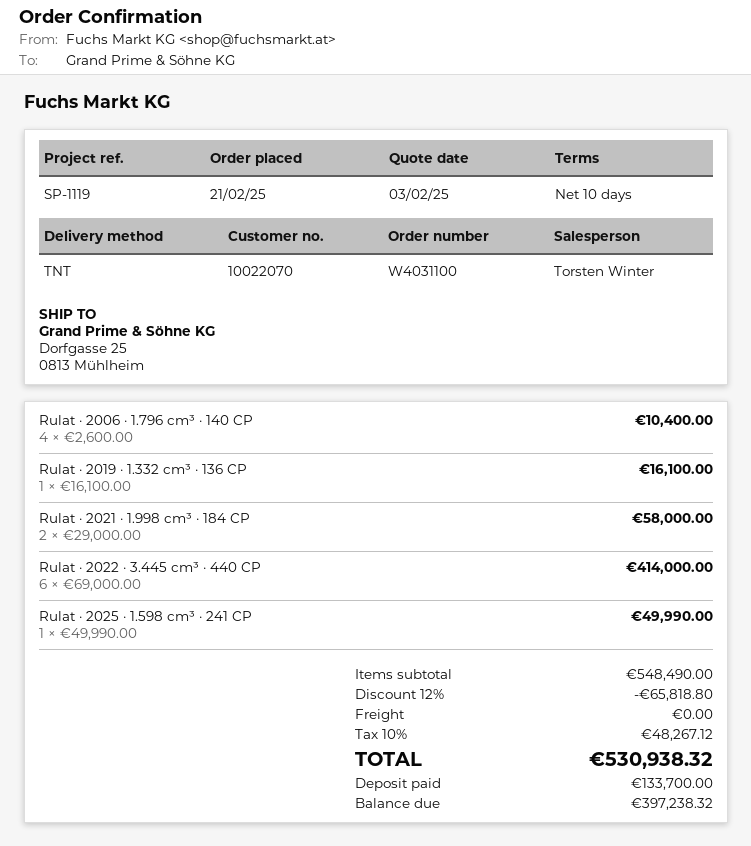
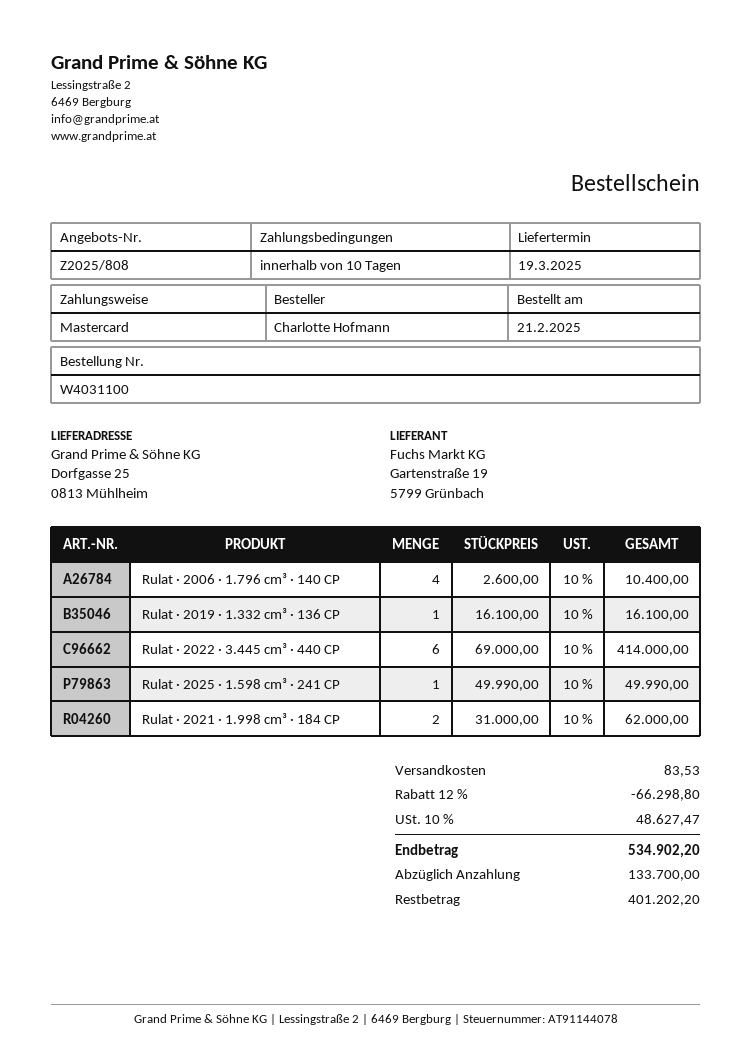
Rulat · 2021 · 1.998 cm³ · 184 CP: 2 x 29000.00 = 58000.00 -> 2 x 31000.00 = 62000.00
discount: 12% = 65818.80 -> 12% = 66298.80
shipping: 0.00 -> 83.53
tax: 10% = 48267.12 -> 10% = 48627.47
total: 530938.32 -> 534902.20
balance: 397238.32 -> 401202.20

